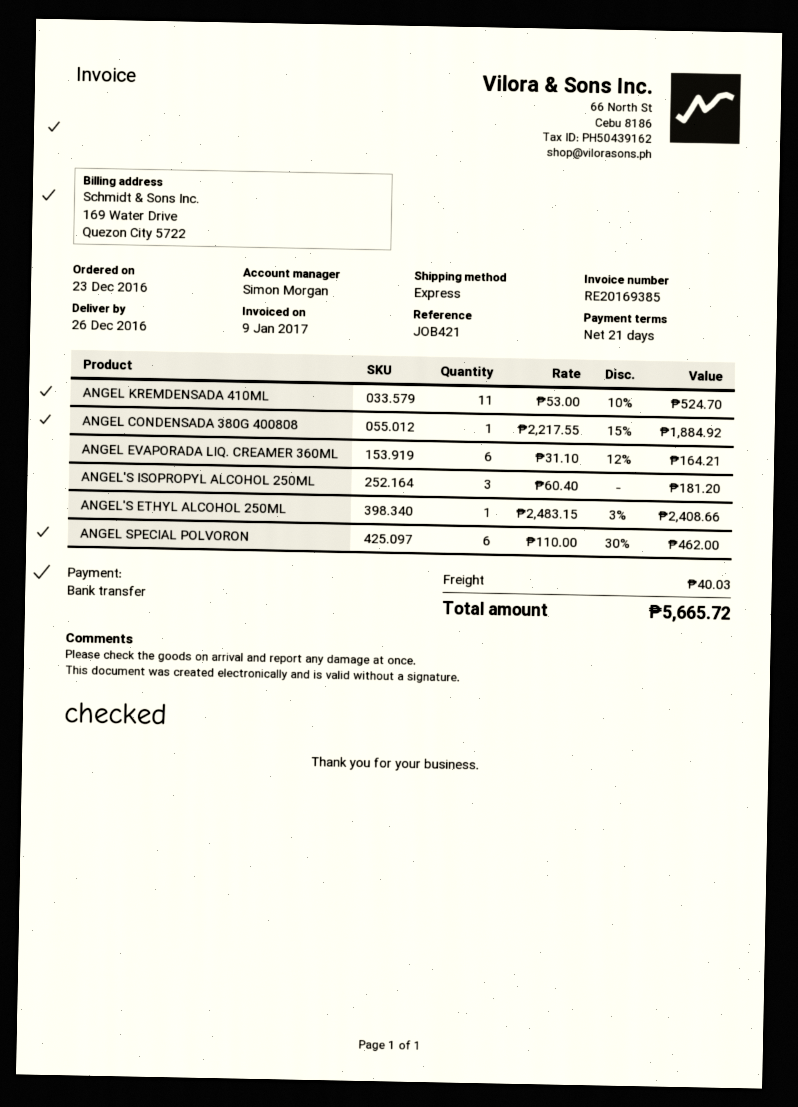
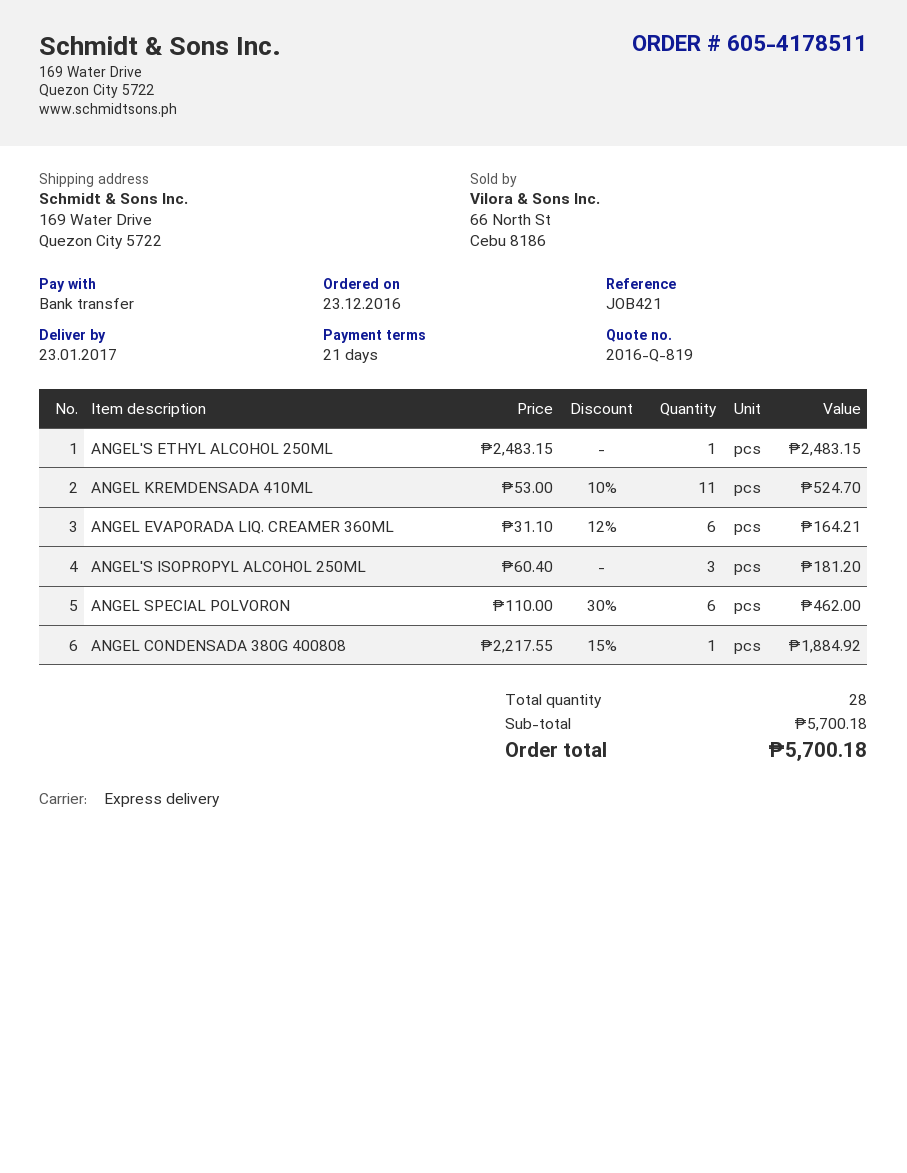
delivery date: 2016-12-26 -> 2017-01-23
ANGEL'S ETHYL ALCOHOL 250ML: 1 x 2483.15 - 3% = 2408.66 -> 1 x 2483.15 = 2483.15
shipping: 40.03 -> none
total: 5665.72 -> 5700.18

